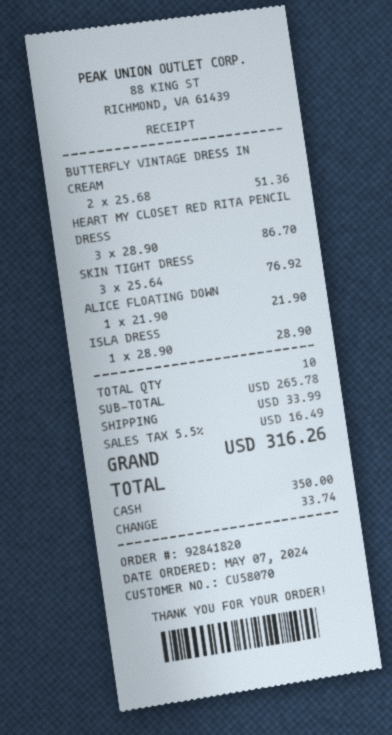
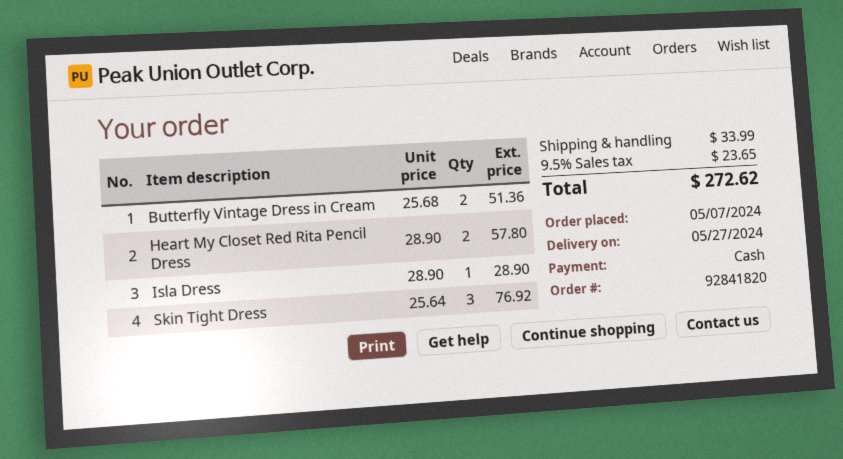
HEART MY CLOSET RED RITA PENCIL DRESS: 3 x 28.90 = 86.70 -> 2 x 28.90 = 57.80
ALICE FLOATING DOWN: 1 x 21.90 = 21.90 -> none
tax: 5.5% = 16.49 -> 9.5% = 23.65
total: 316.26 -> 272.62

